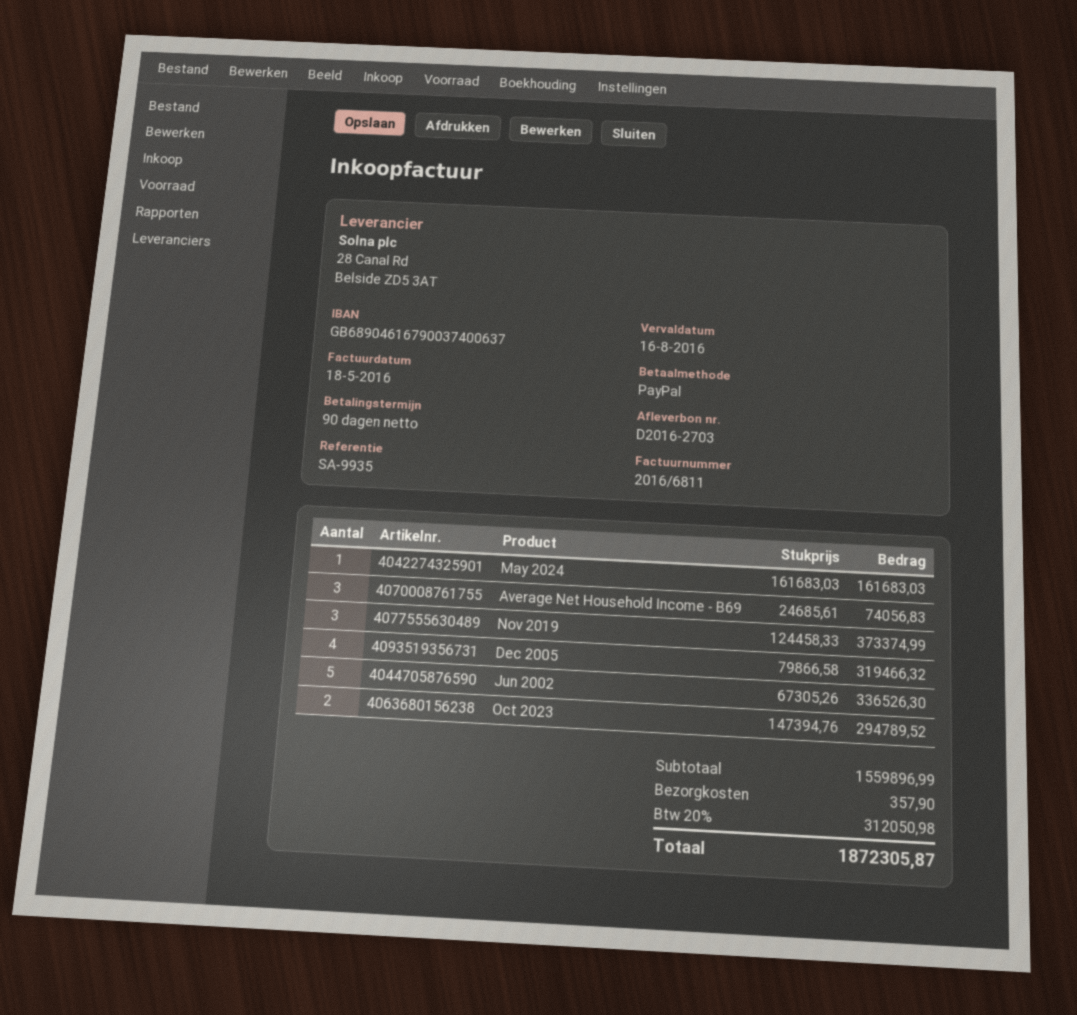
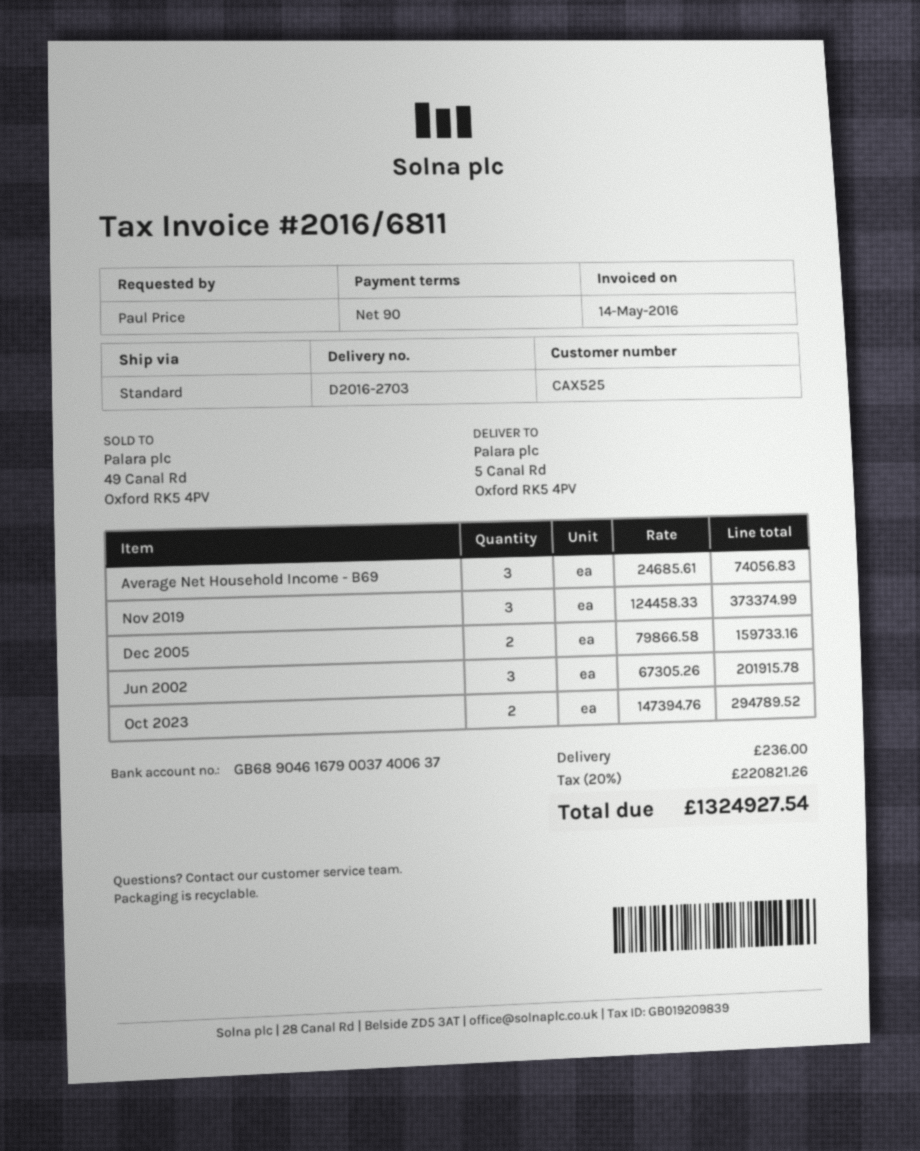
invoice date: 2016-05-18 -> 2016-05-14
May 2024: 1 x 161683.03 = 161683.03 -> none
Dec 2005: 4 x 79866.58 = 319466.32 -> 2 x 79866.58 = 159733.16
Jun 2002: 5 x 67305.26 = 336526.30 -> 3 x 67305.26 = 201915.78
shipping: 357.90 -> 236.00
tax: 20% = 312050.98 -> 20% = 220821.26
total: 1872305.87 -> 1324927.54

